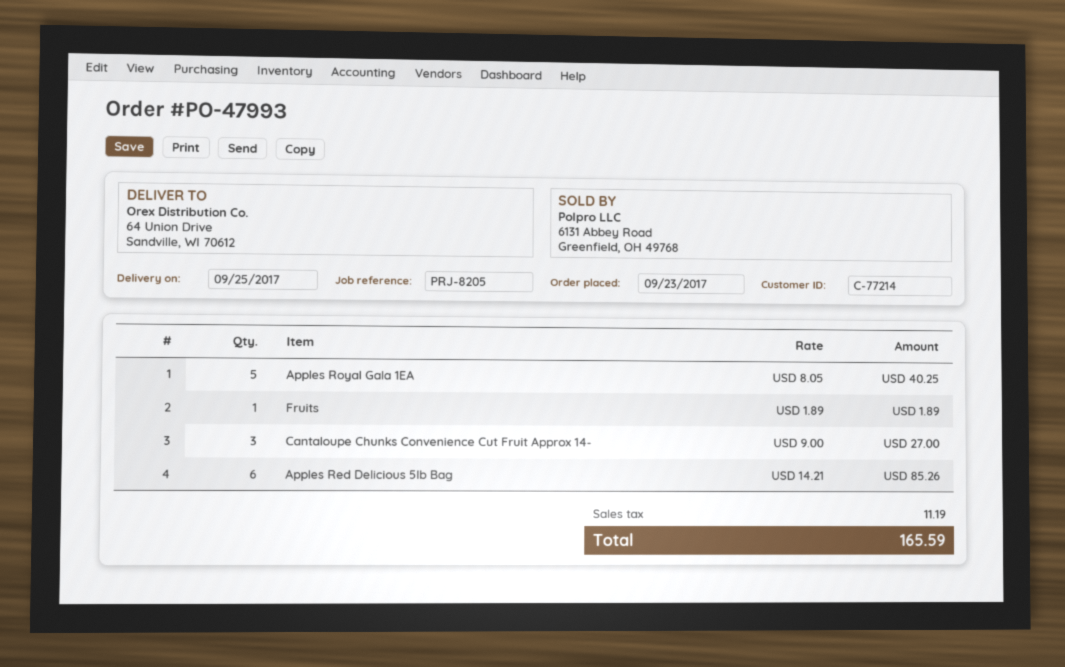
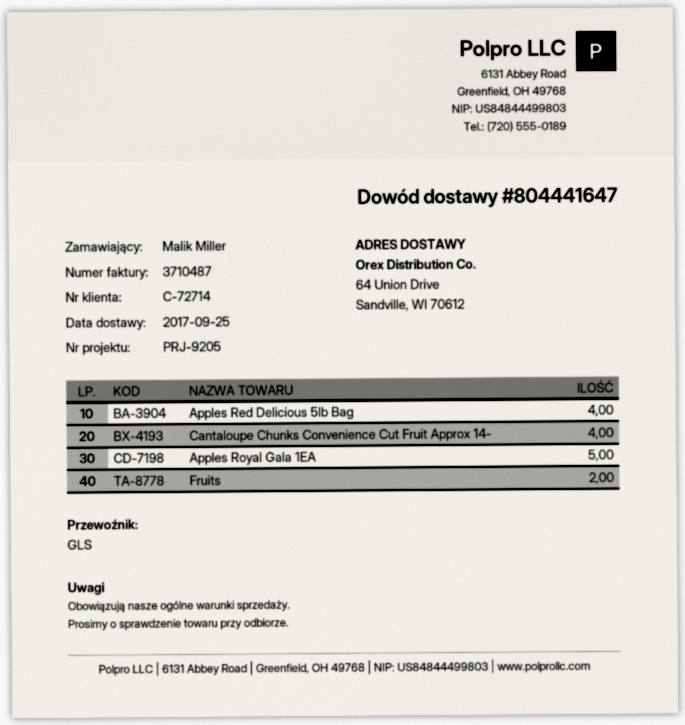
customer number: C-77214 -> C-72714
reference: PRJ-8205 -> PRJ-9205
Fruits: 1 -> 2
Cantaloupe Chunks Convenience Cut Fruit Approx 14-: 3 -> 4
Apples Red Delicious 5lb Bag: 6 -> 4

